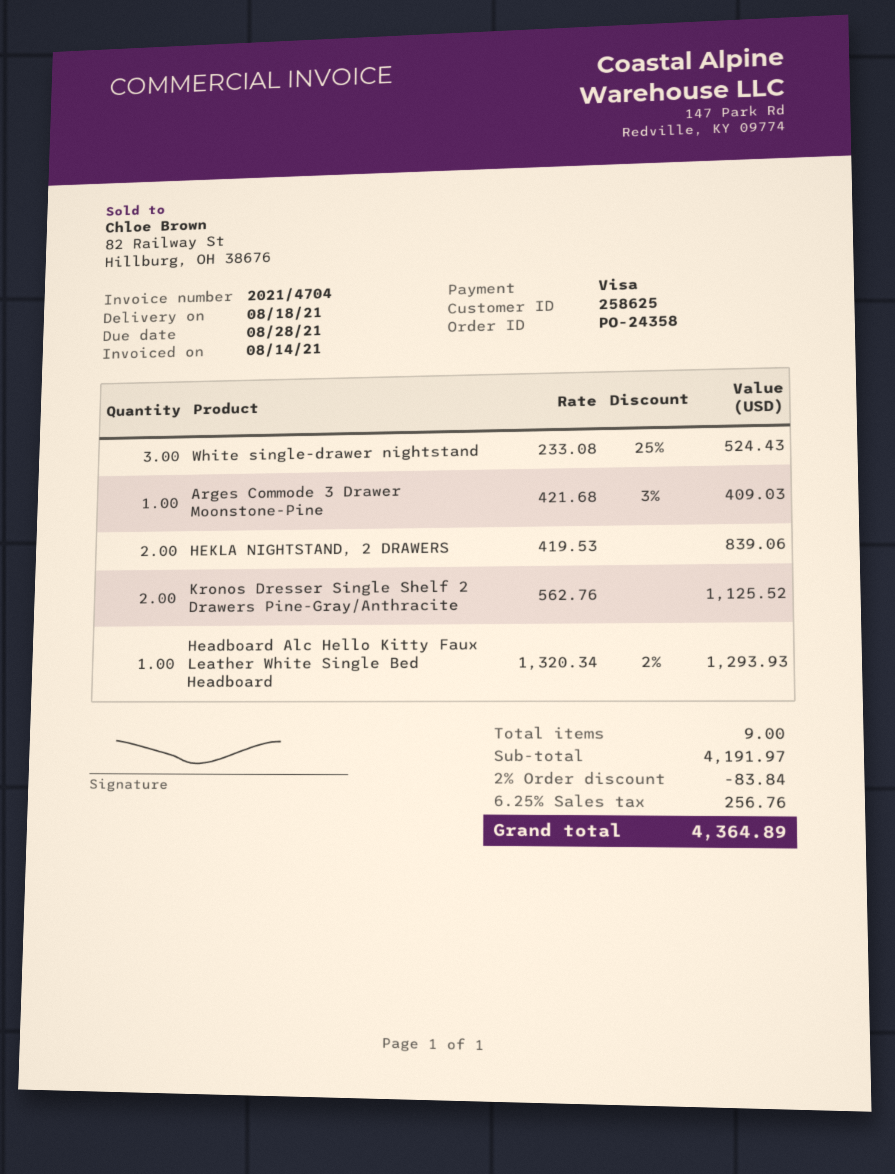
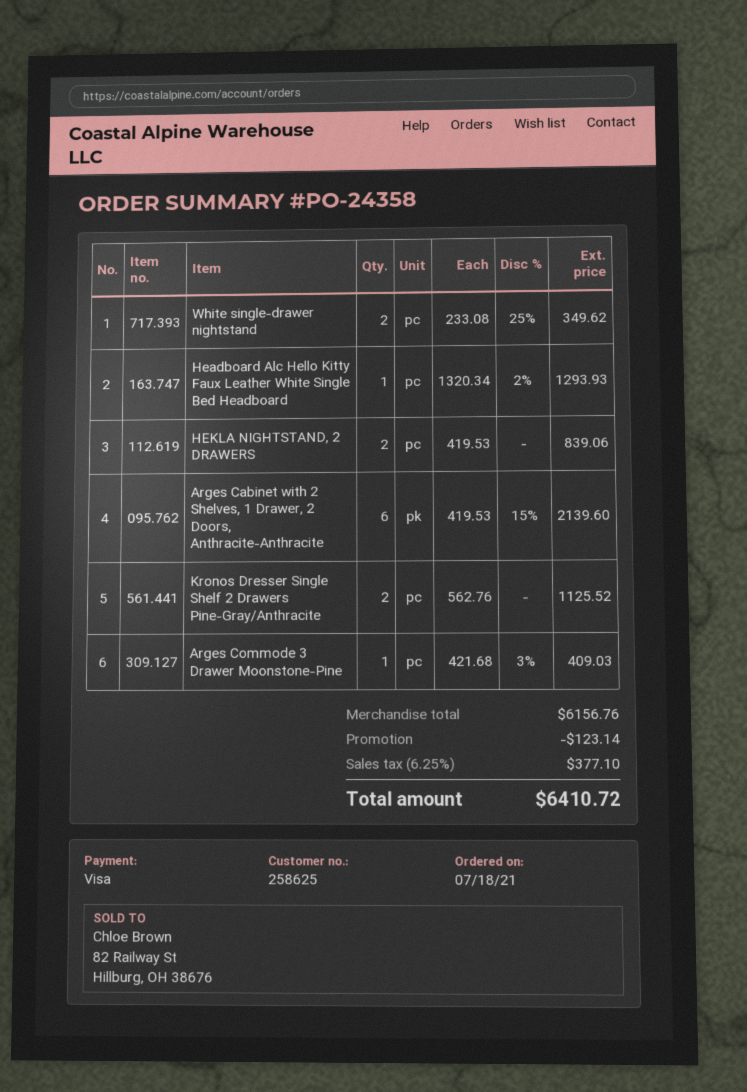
White single-drawer nightstand: 3 x 233.08 - 25% = 524.43 -> 2 x 233.08 - 25% = 349.62
Arges Cabinet with 2 Shelves, 1 Drawer, 2 Doors, Anthracite-Anthracite: none -> 6 x 419.53 - 15% = 2139.60
subtotal: 4191.97 -> 6156.76
discount: 83.84 -> 123.14
tax: 6.25% = 256.76 -> 6.25% = 377.10
total: 4364.89 -> 6410.72

